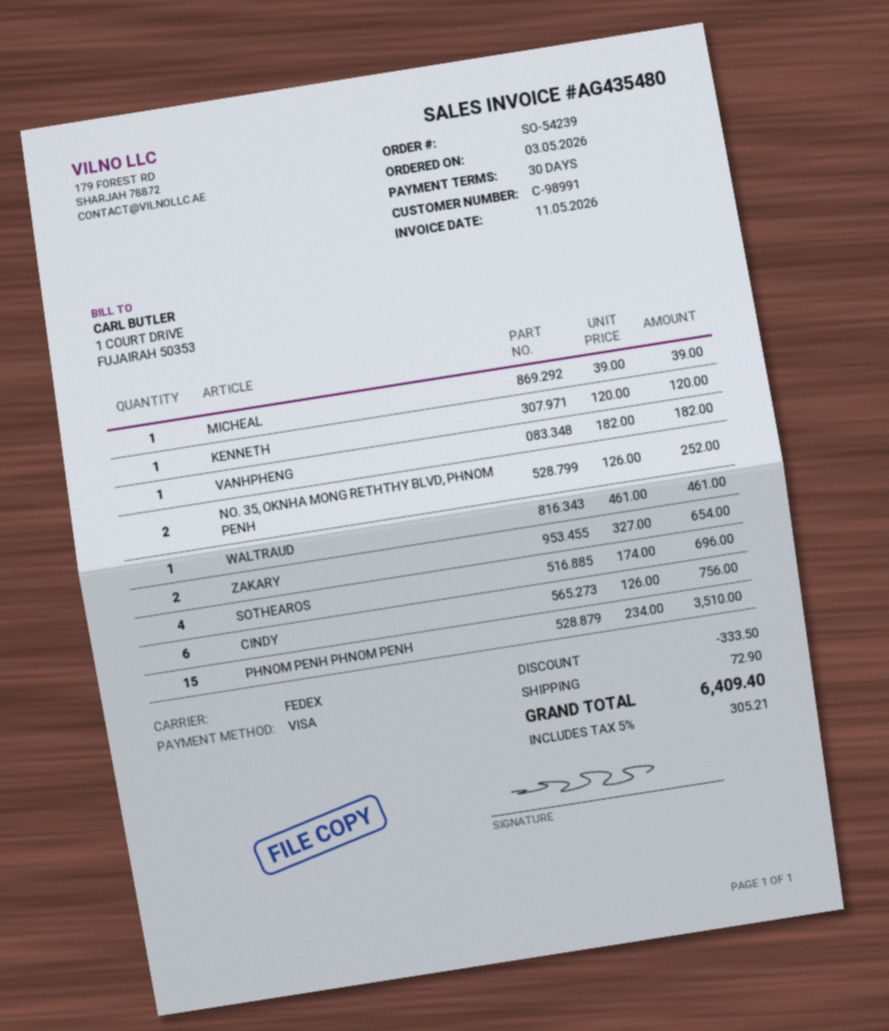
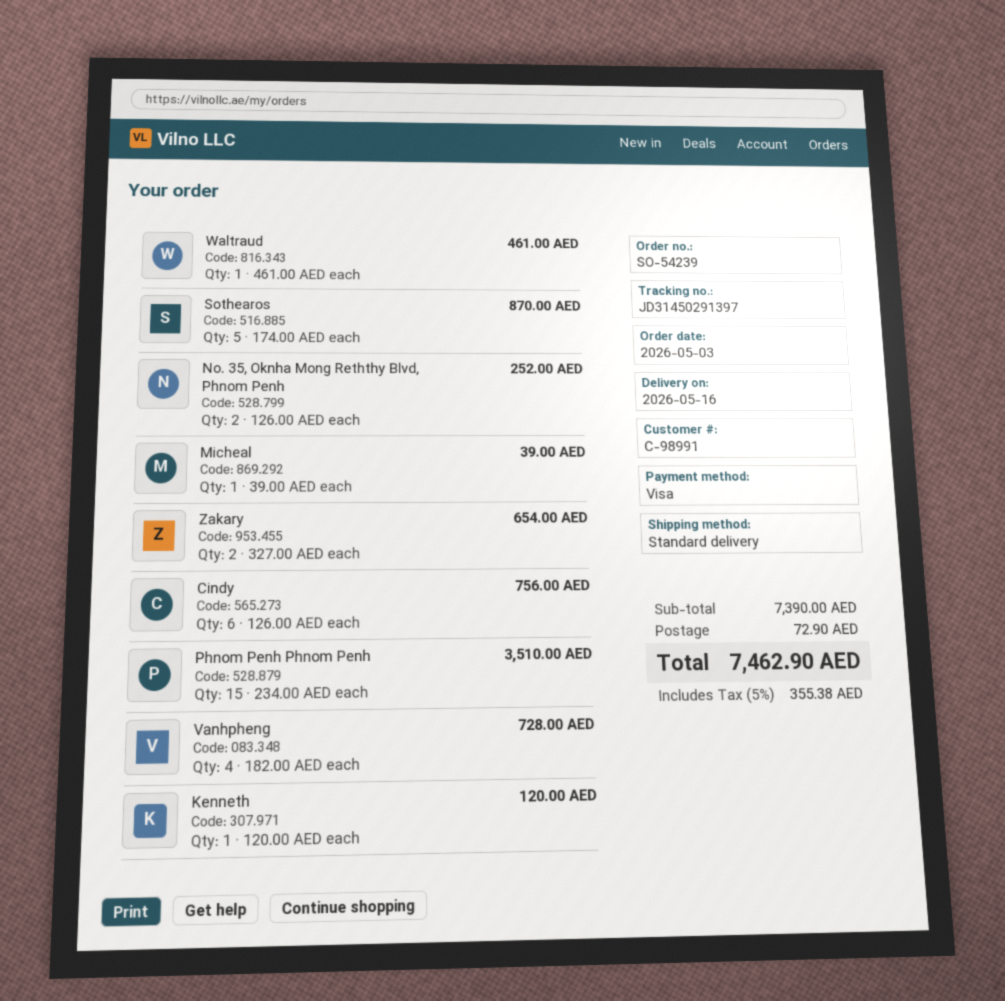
shipping method: FedEx -> standard
VANHPHENG: 1 x 182.00 = 182.00 -> 4 x 182.00 = 728.00
SOTHEAROS: 4 x 174.00 = 696.00 -> 5 x 174.00 = 870.00
discount: 333.50 -> none
tax: 5% = 305.21 -> 5% = 355.38
total: 6409.40 -> 7462.90

